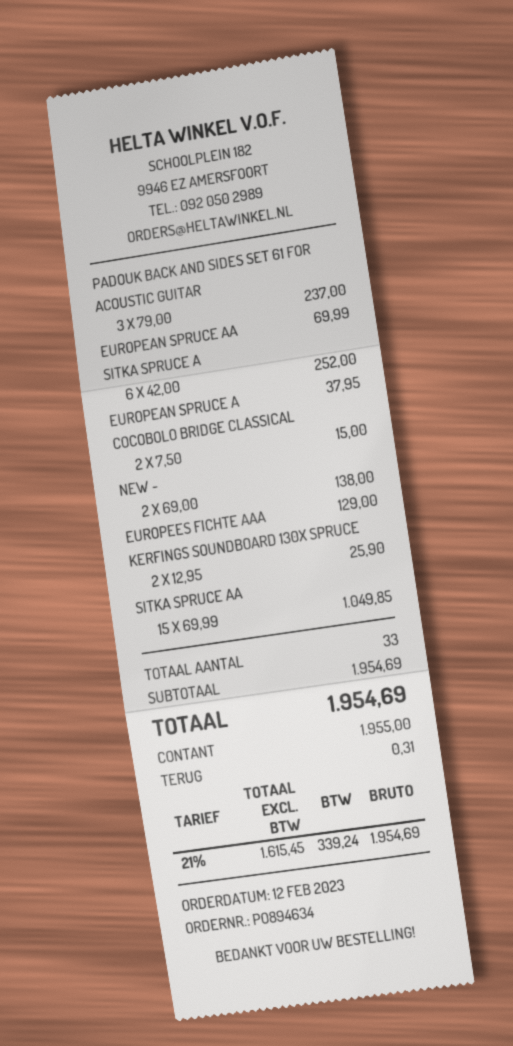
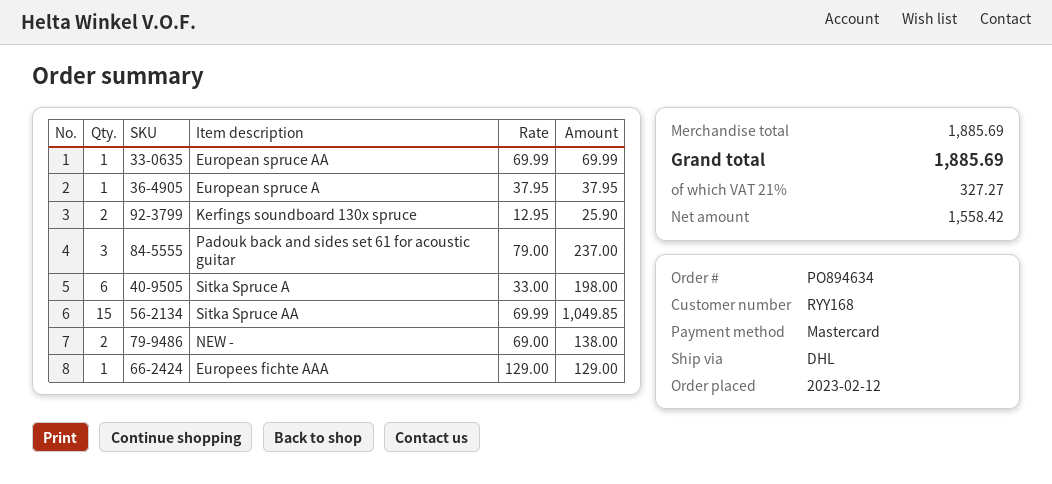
payment method: cash -> Mastercard
SITKA SPRUCE A: 6 x 42.00 = 252.00 -> 6 x 33.00 = 198.00
COCOBOLO BRIDGE CLASSICAL: 2 x 7.50 = 15.00 -> none
subtotal: 1954.69 -> 1885.69
net: 1615.45 -> 1558.42
tax: 21% = 339.24 -> 21% = 327.27
total: 1954.69 -> 1885.69

